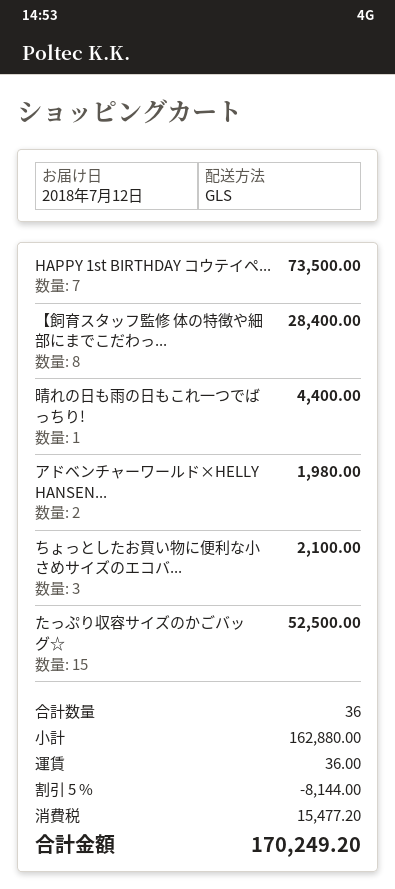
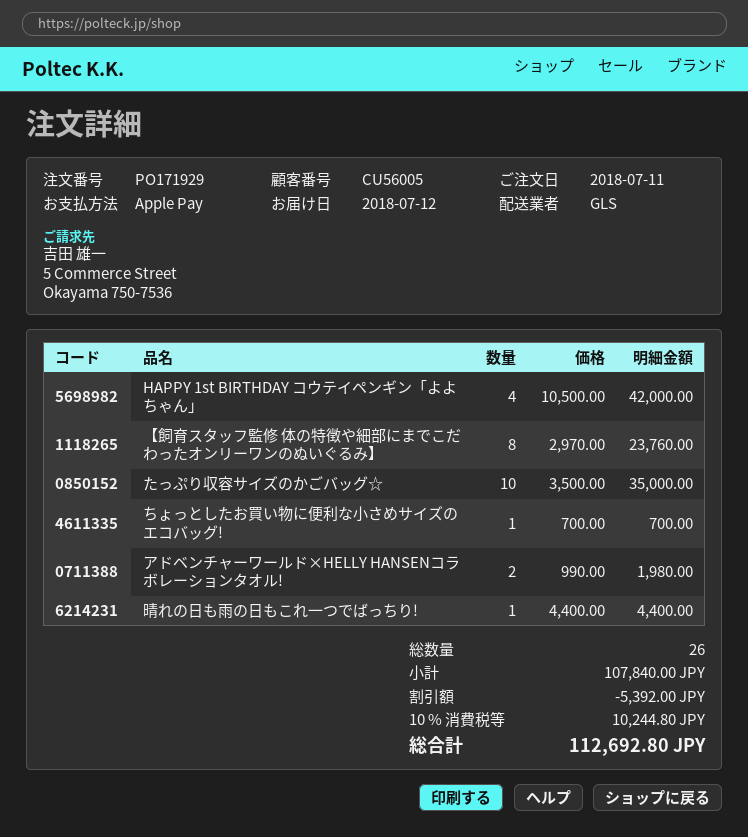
HAPPY 1st BIRTHDAY コウテイペ...: 7 for 73500.00 -> 4 for 42000.00
【飼育スタッフ監修 体の特徴や細部にまでこだわっ...: 8 for 28400.00 -> 8 for 23760.00
ちょっとしたお買い物に便利な小さめサイズのエコバ...: 3 for 2100.00 -> 1 for 700.00
たっぷり収容サイズのかごバッグ☆: 15 for 52500.00 -> 10 for 35000.00
total quantity: 36 -> 26
subtotal: 162880.00 -> 107840.00
discount: 8144.00 -> 5392.00
shipping: 36.00 -> none
tax: 15477.20 -> 10244.80
total: 170249.20 -> 112692.80

